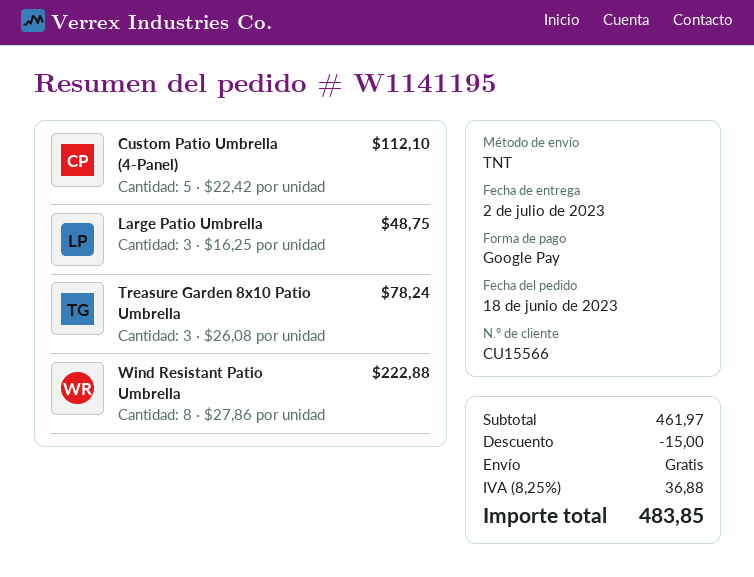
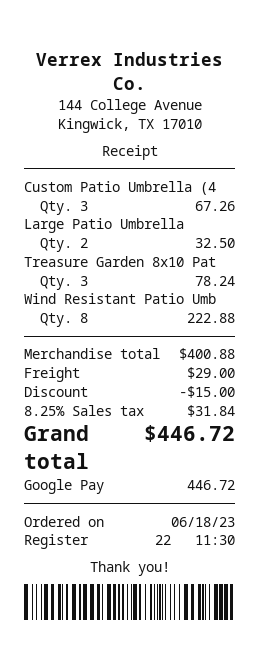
Custom Patio Umbrella (4-Panel): 5 for 112.10 -> 3 for 67.26
Large Patio Umbrella: 3 for 48.75 -> 2 for 32.50
subtotal: 461.97 -> 400.88
shipping: 0.00 -> 29.00
tax: 8.25% = 36.88 -> 8.25% = 31.84
total: 483.85 -> 446.72

